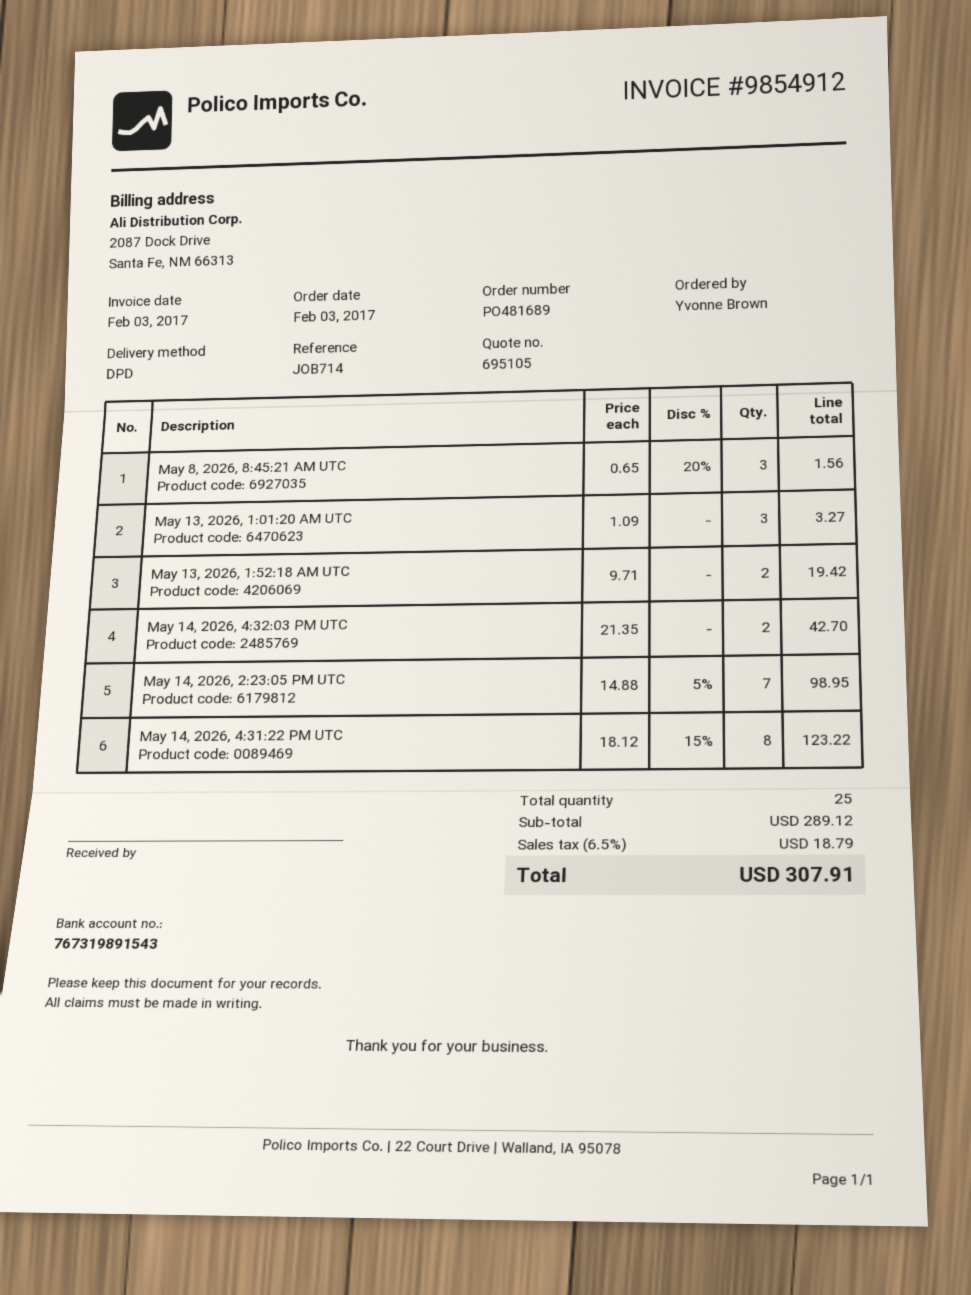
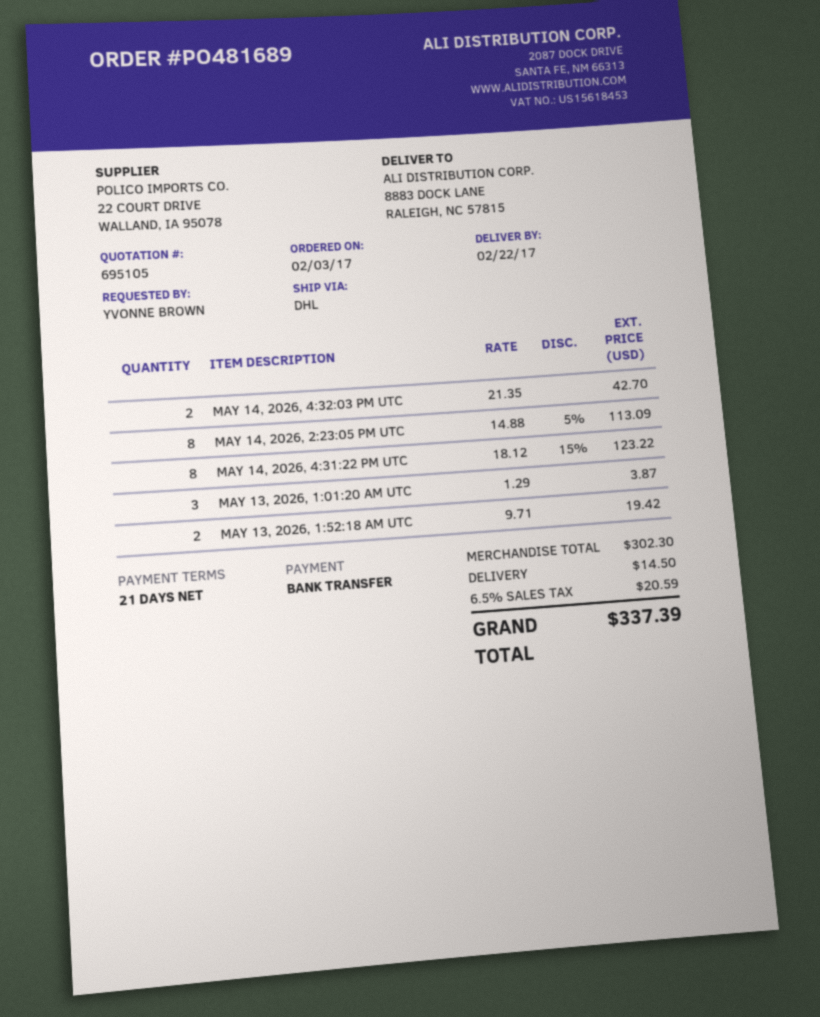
shipping method: DPD -> DHL
May 8, 2026, 8:45:21 AM UTC: 3 x 0.65 - 20% = 1.56 -> none
May 13, 2026, 1:01:20 AM UTC: 3 x 1.09 = 3.27 -> 3 x 1.29 = 3.87
May 14, 2026, 2:23:05 PM UTC: 7 x 14.88 - 5% = 98.95 -> 8 x 14.88 - 5% = 113.09
subtotal: 289.12 -> 302.30
shipping: none -> 14.50
tax: 6.5% = 18.79 -> 6.5% = 20.59
total: 307.91 -> 337.39

